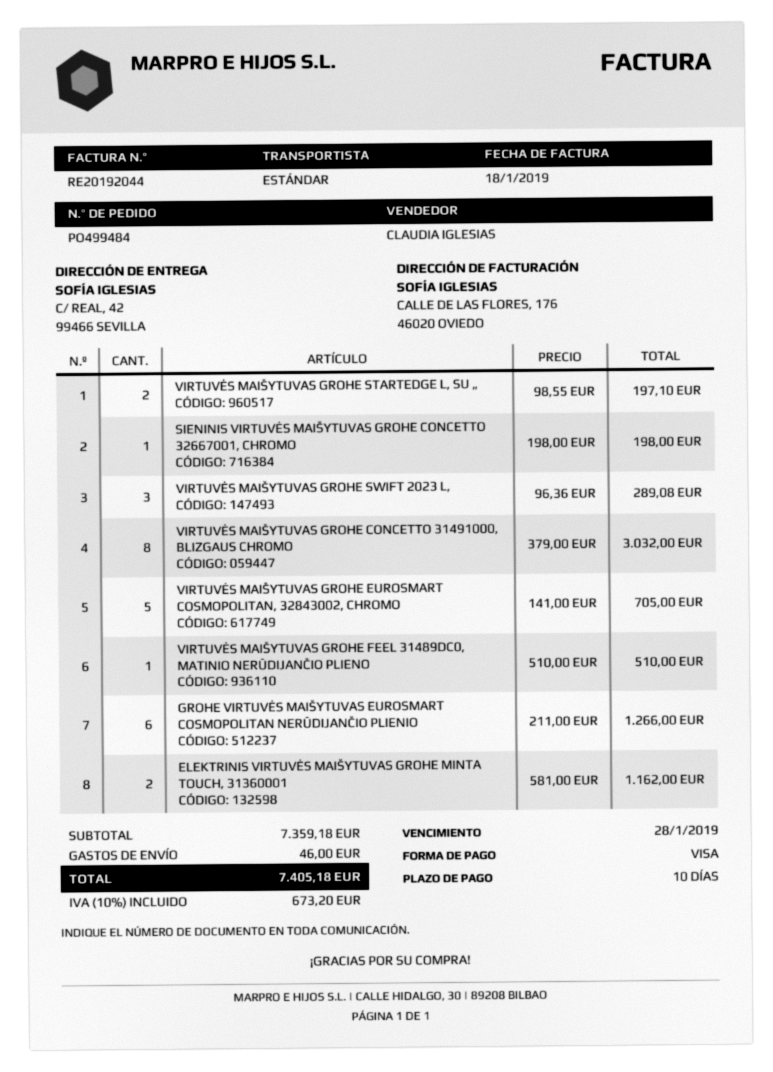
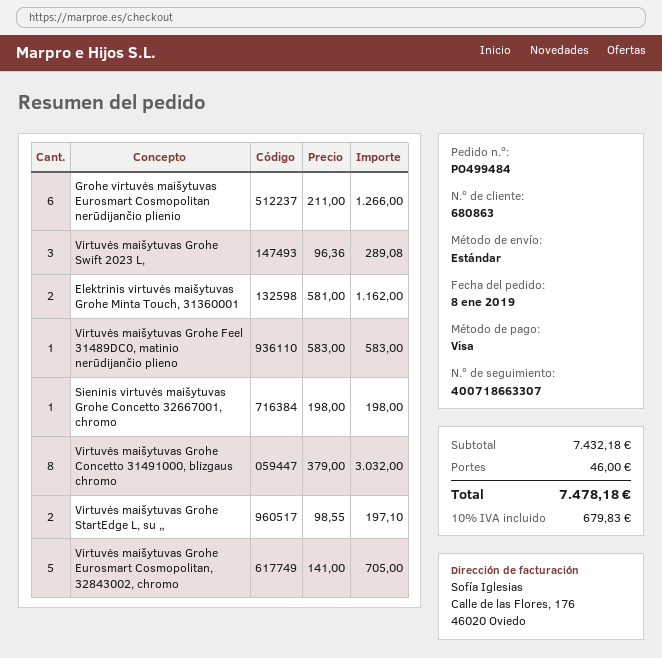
VIRTUVĖS MAIŠYTUVAS GROHE FEEL 31489DC0, MATINIO NERŪDIJANČIO PLIENO: 1 x 510.00 = 510.00 -> 1 x 583.00 = 583.00
subtotal: 7359.18 -> 7432.18
tax: 10% = 673.20 -> 10% = 679.83
total: 7405.18 -> 7478.18

